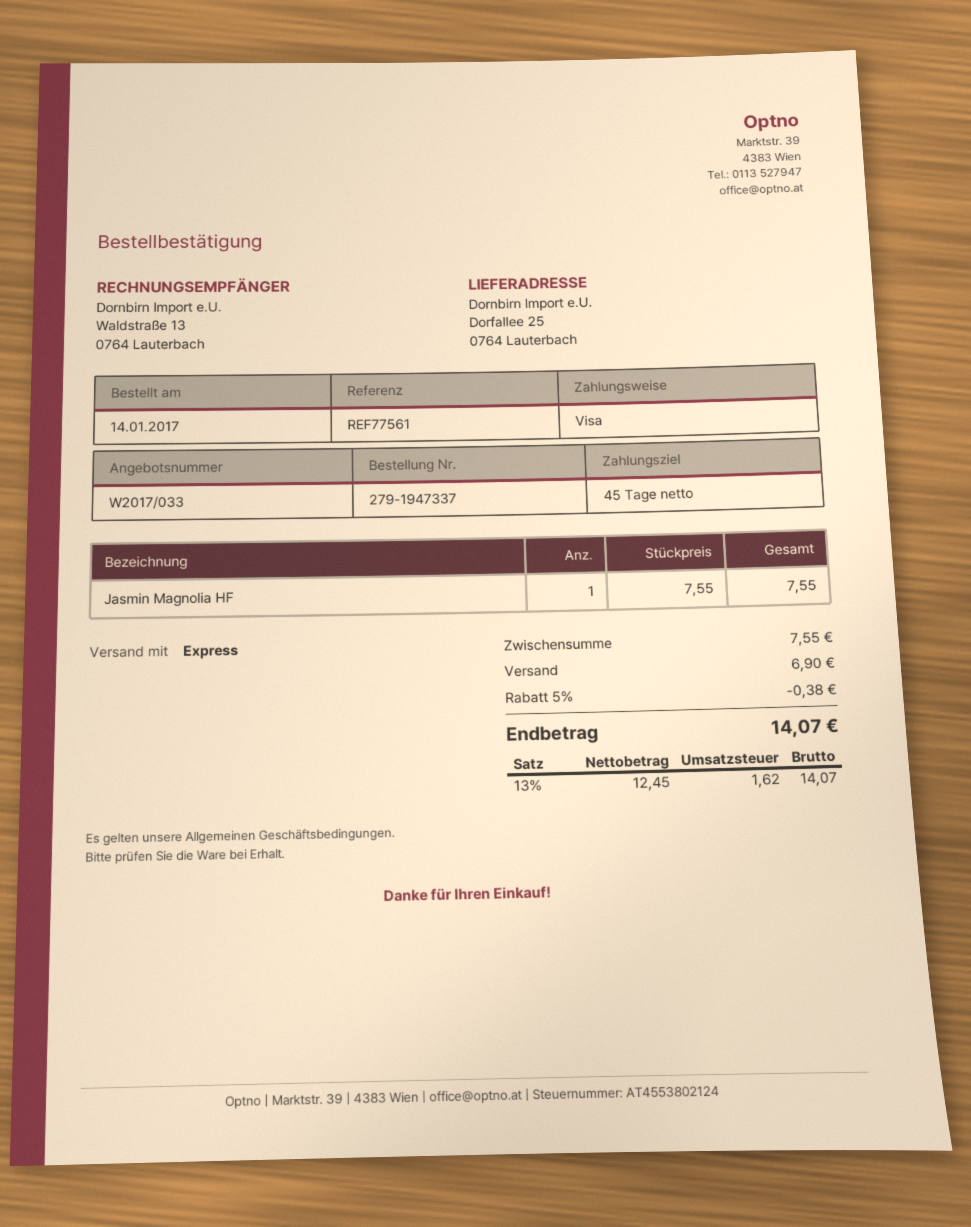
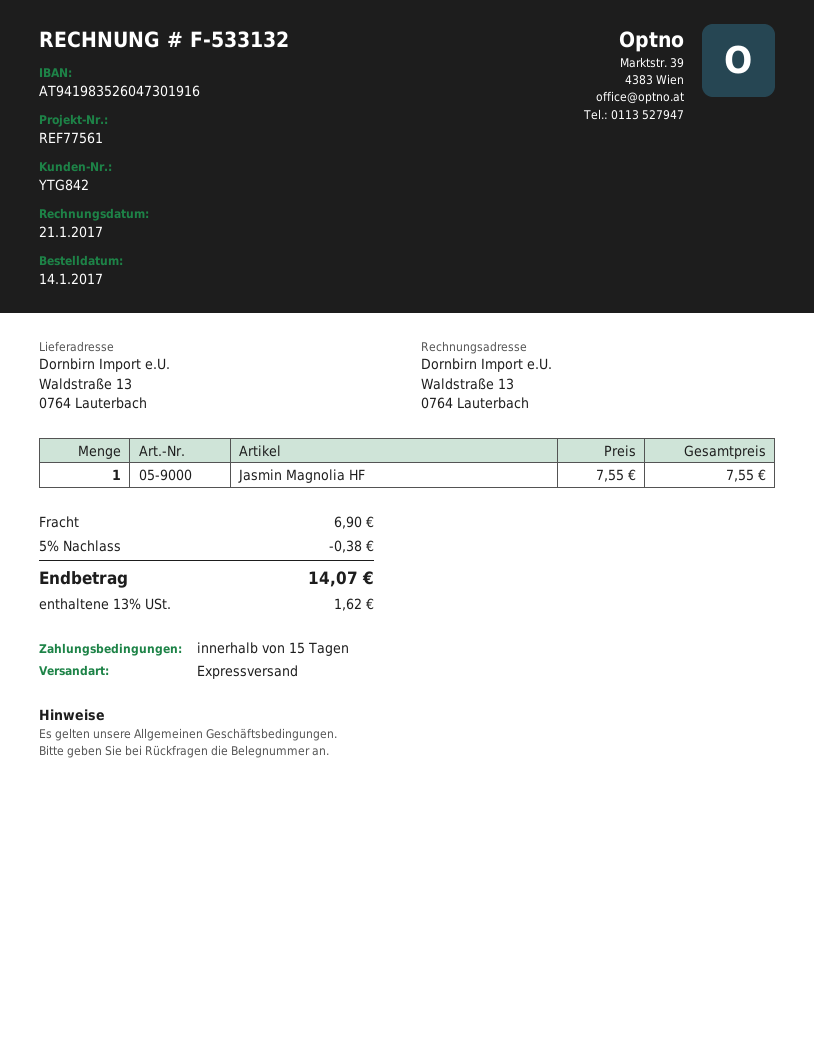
payment terms: 45 days -> 15 days
ship to: Dorfallee 25, 0764 Lauterbach -> Waldstraße 13, 0764 Lauterbach

